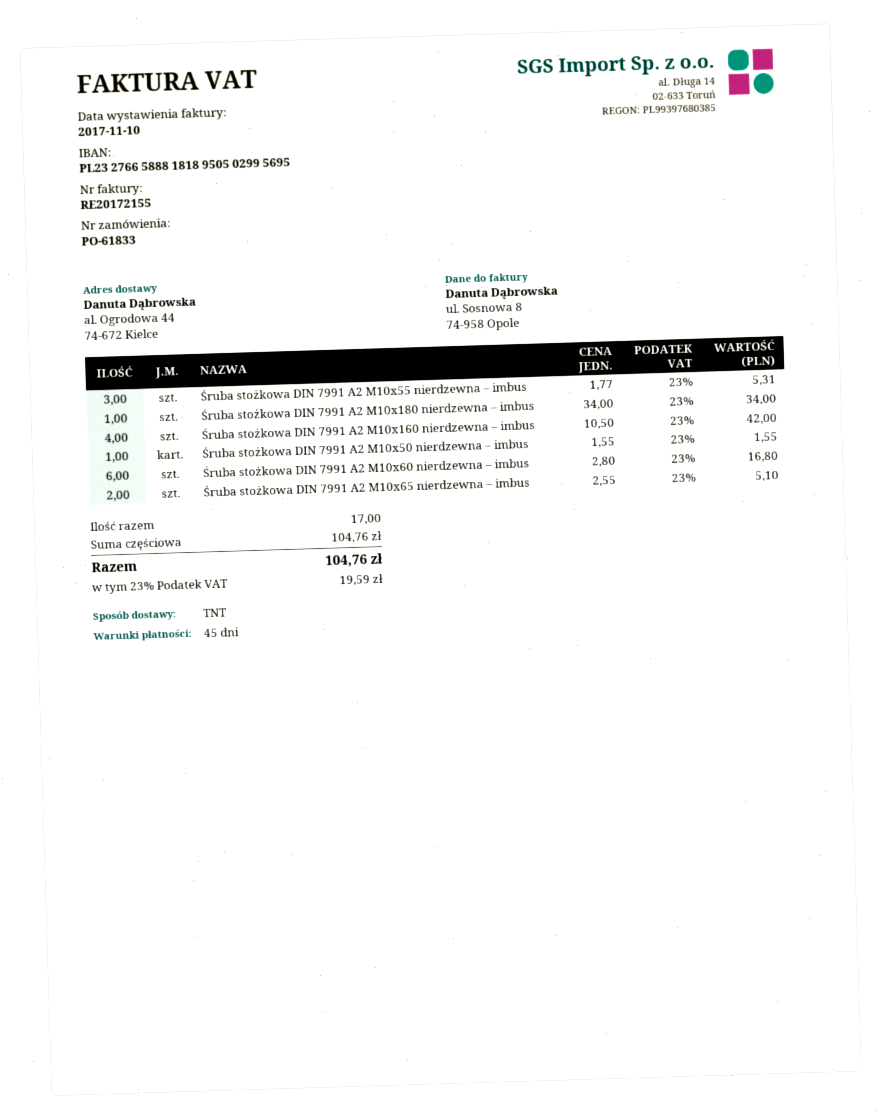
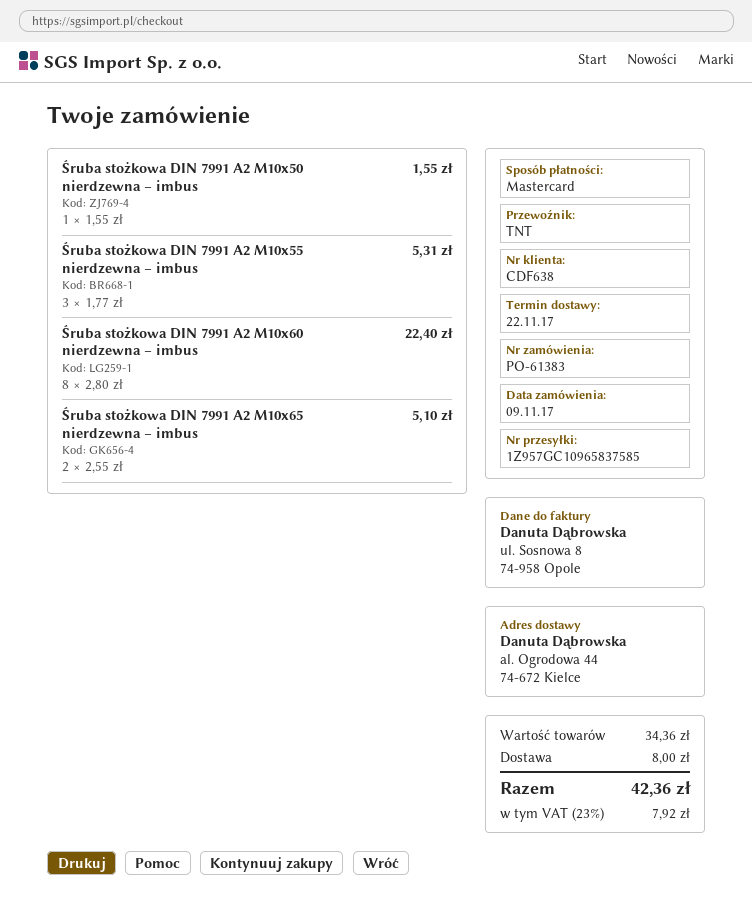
order number: PO-61833 -> PO-61383
Śruba stożkowa DIN 7991 A2 M10x180 nierdzewna – imbus: 1 x 34.00 = 34.00 -> none
Śruba stożkowa DIN 7991 A2 M10x160 nierdzewna – imbus: 4 x 10.50 = 42.00 -> none
Śruba stożkowa DIN 7991 A2 M10x60 nierdzewna – imbus: 6 x 2.80 = 16.80 -> 8 x 2.80 = 22.40
subtotal: 104.76 -> 34.36
shipping: none -> 8.00
tax: 23% = 19.59 -> 23% = 7.92
total: 104.76 -> 42.36

